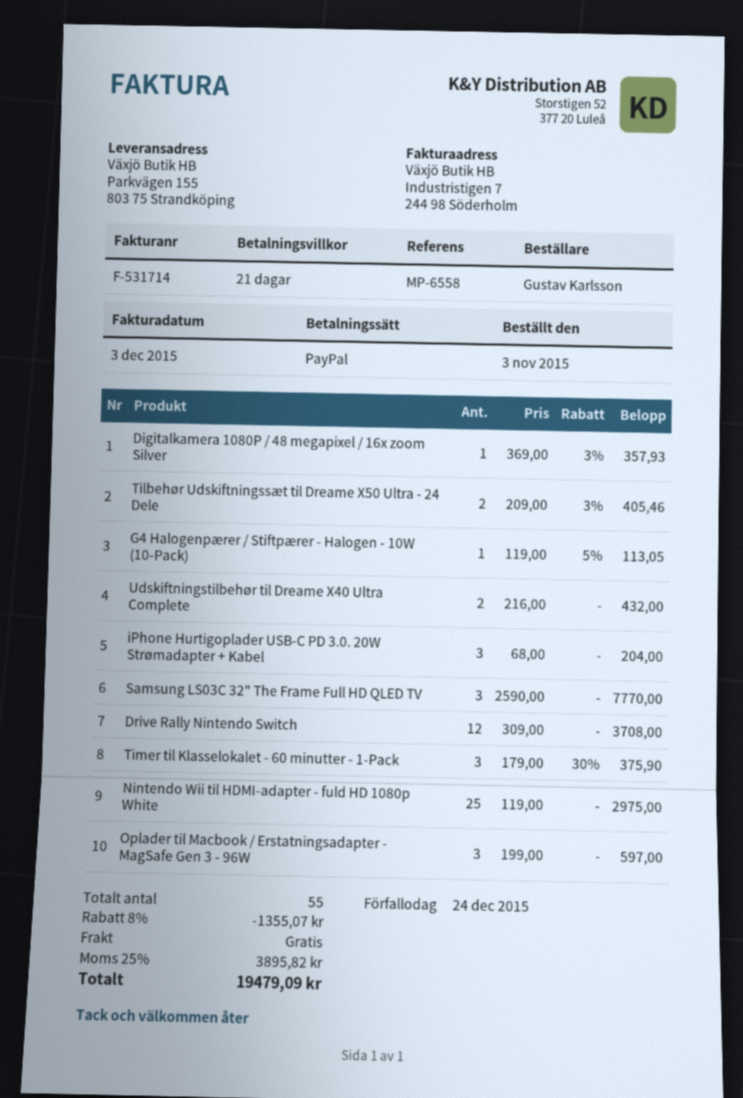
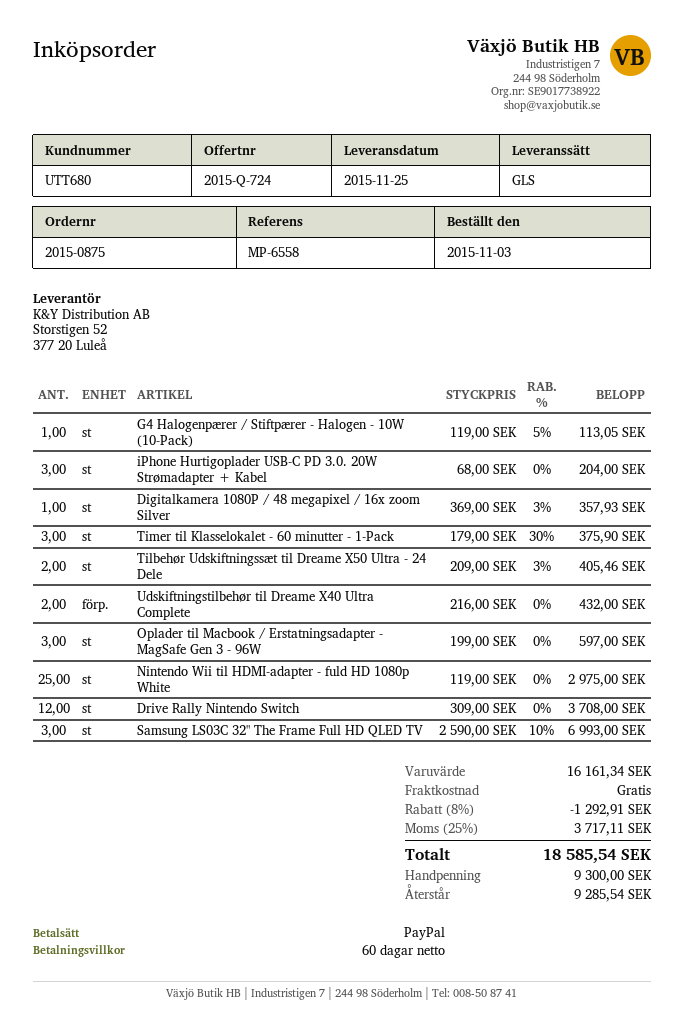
payment terms: 21 days -> 60 days
Samsung LS03C 32" The Frame Full HD QLED TV: 3 x 2590.00 = 7770.00 -> 3 x 2590.00 - 10% = 6993.00
discount: 8% = 1355.07 -> 8% = 1292.91
tax: 25% = 3895.82 -> 25% = 3717.11
total: 19479.09 -> 18585.54

